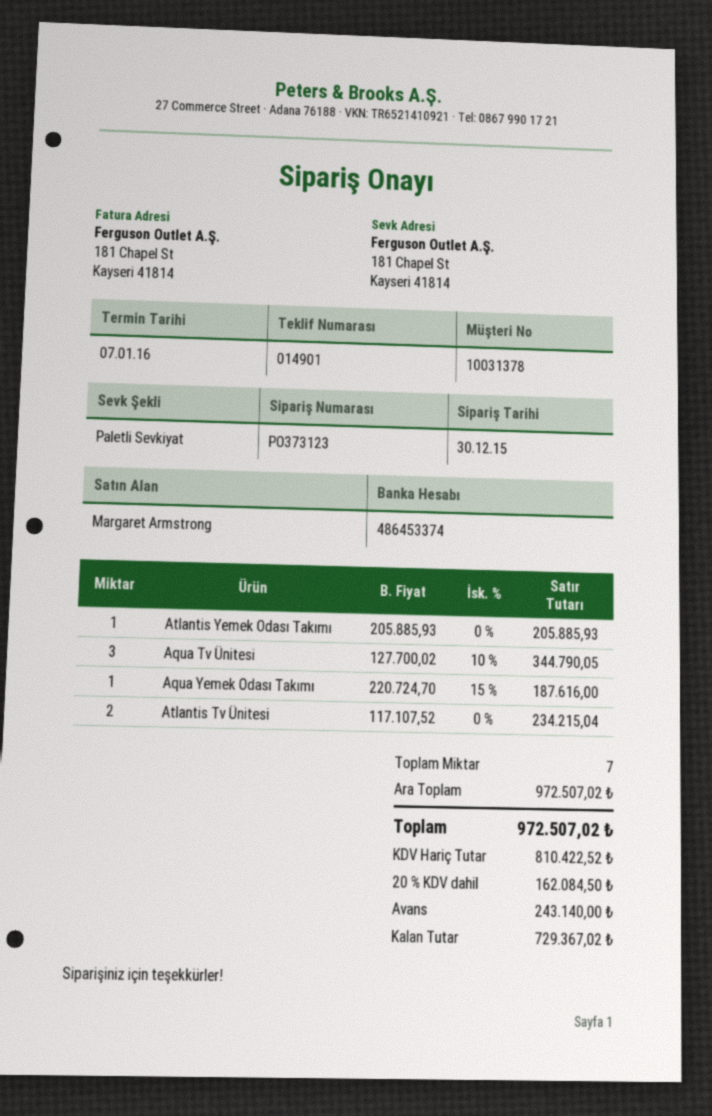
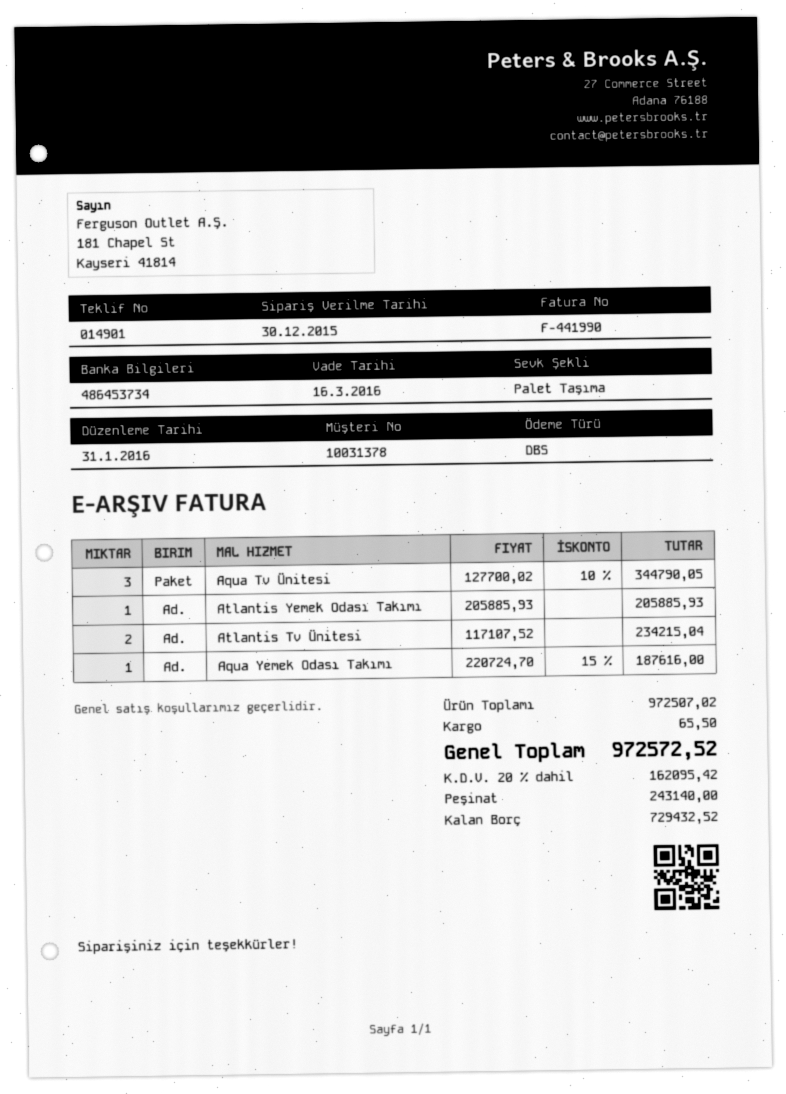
bank account: 486453374 -> 486453734
shipping: none -> 65.50
tax: 20% = 162084.50 -> 20% = 162095.42
total: 972507.02 -> 972572.52
balance: 729367.02 -> 729432.52

